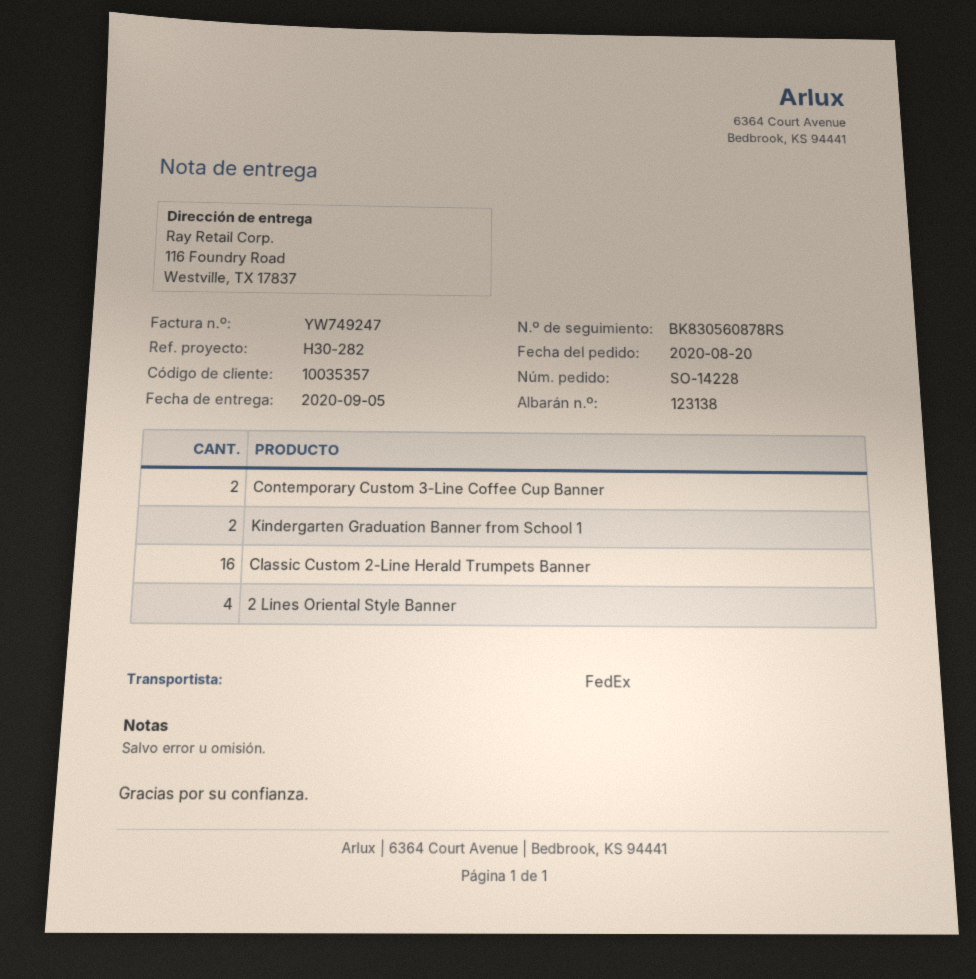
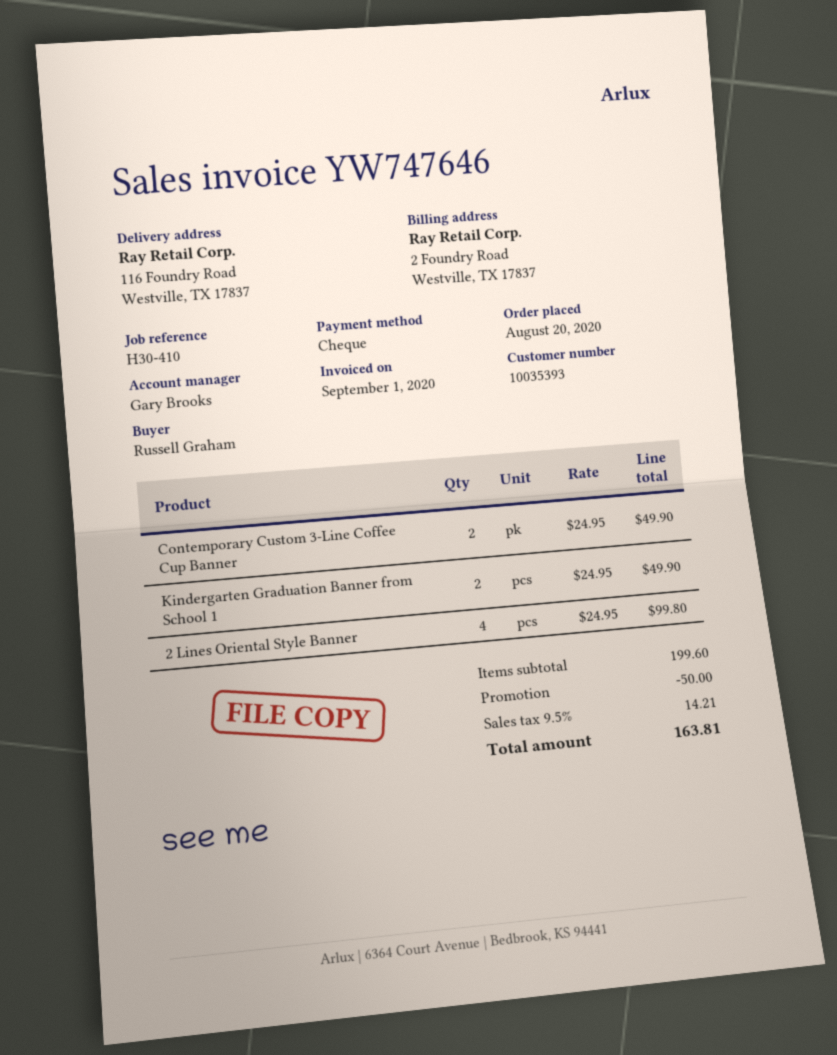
invoice number: YW749247 -> YW747646
customer number: 10035357 -> 10035393
reference: H30-282 -> H30-410
Classic Custom 2-Line Herald Trumpets Banner: 16 -> none

